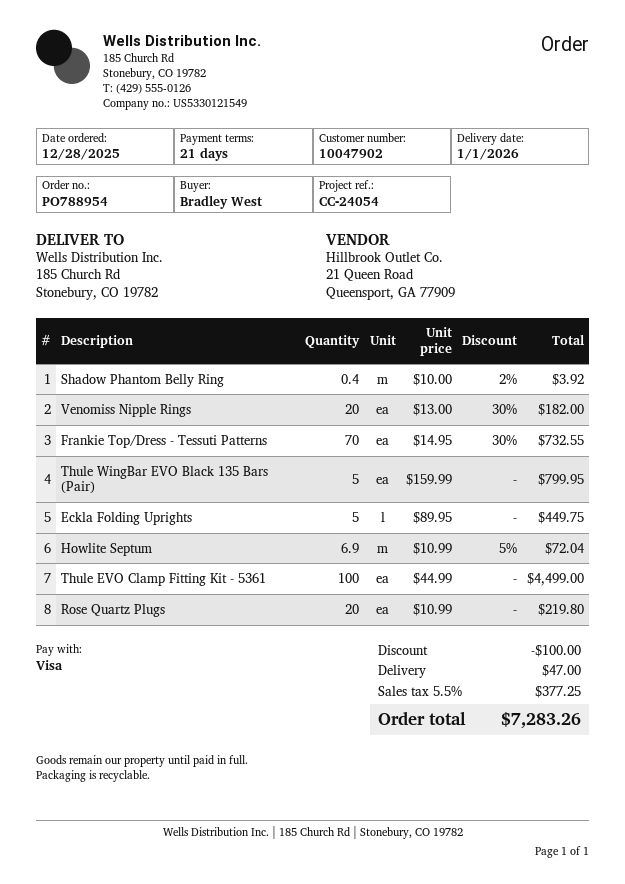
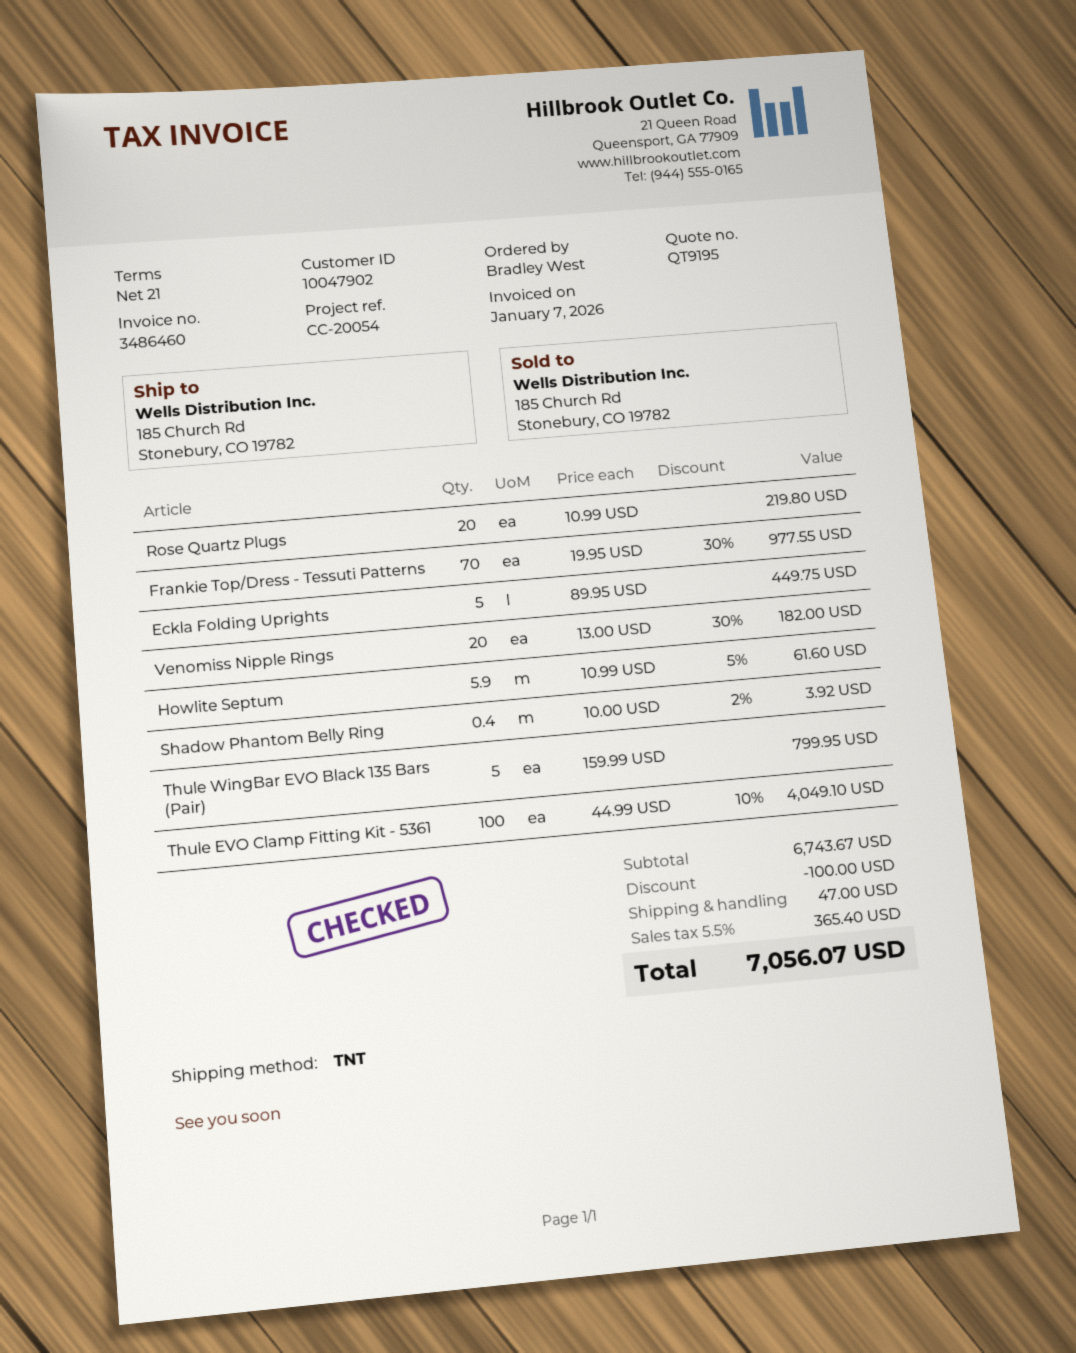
reference: CC-24054 -> CC-20054
Frankie Top/Dress - Tessuti Patterns: 70 x 14.95 - 30% = 732.55 -> 70 x 19.95 - 30% = 977.55
Howlite Septum: 6.9 x 10.99 - 5% = 72.04 -> 5.9 x 10.99 - 5% = 61.60
Thule EVO Clamp Fitting Kit - 5361: 100 x 44.99 = 4499.00 -> 100 x 44.99 - 10% = 4049.10
tax: 5.5% = 377.25 -> 5.5% = 365.40
total: 7283.26 -> 7056.07

